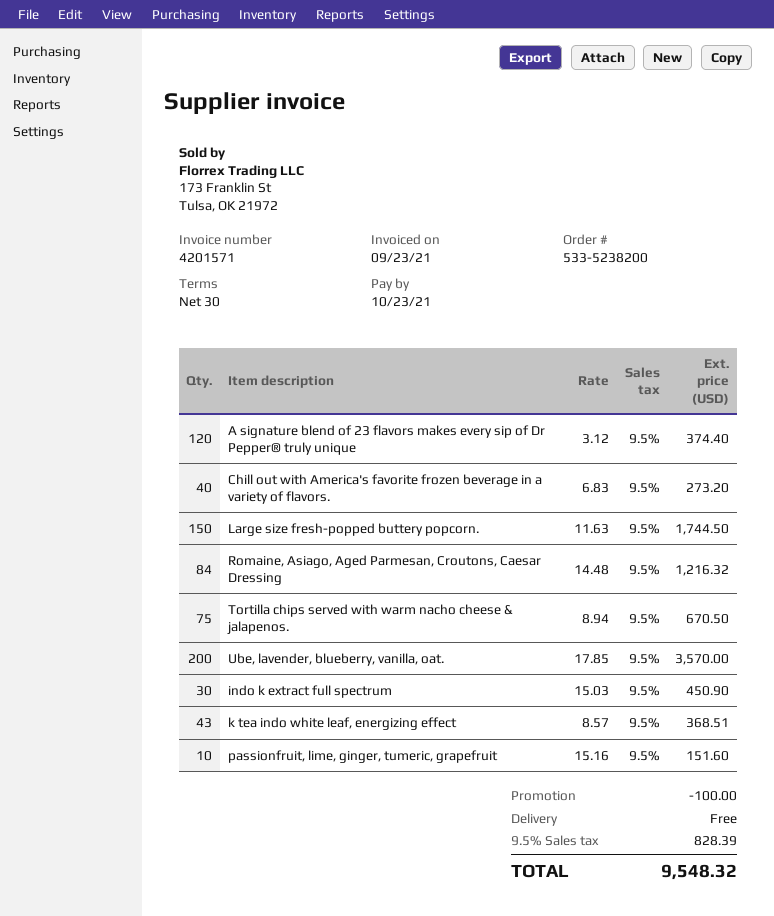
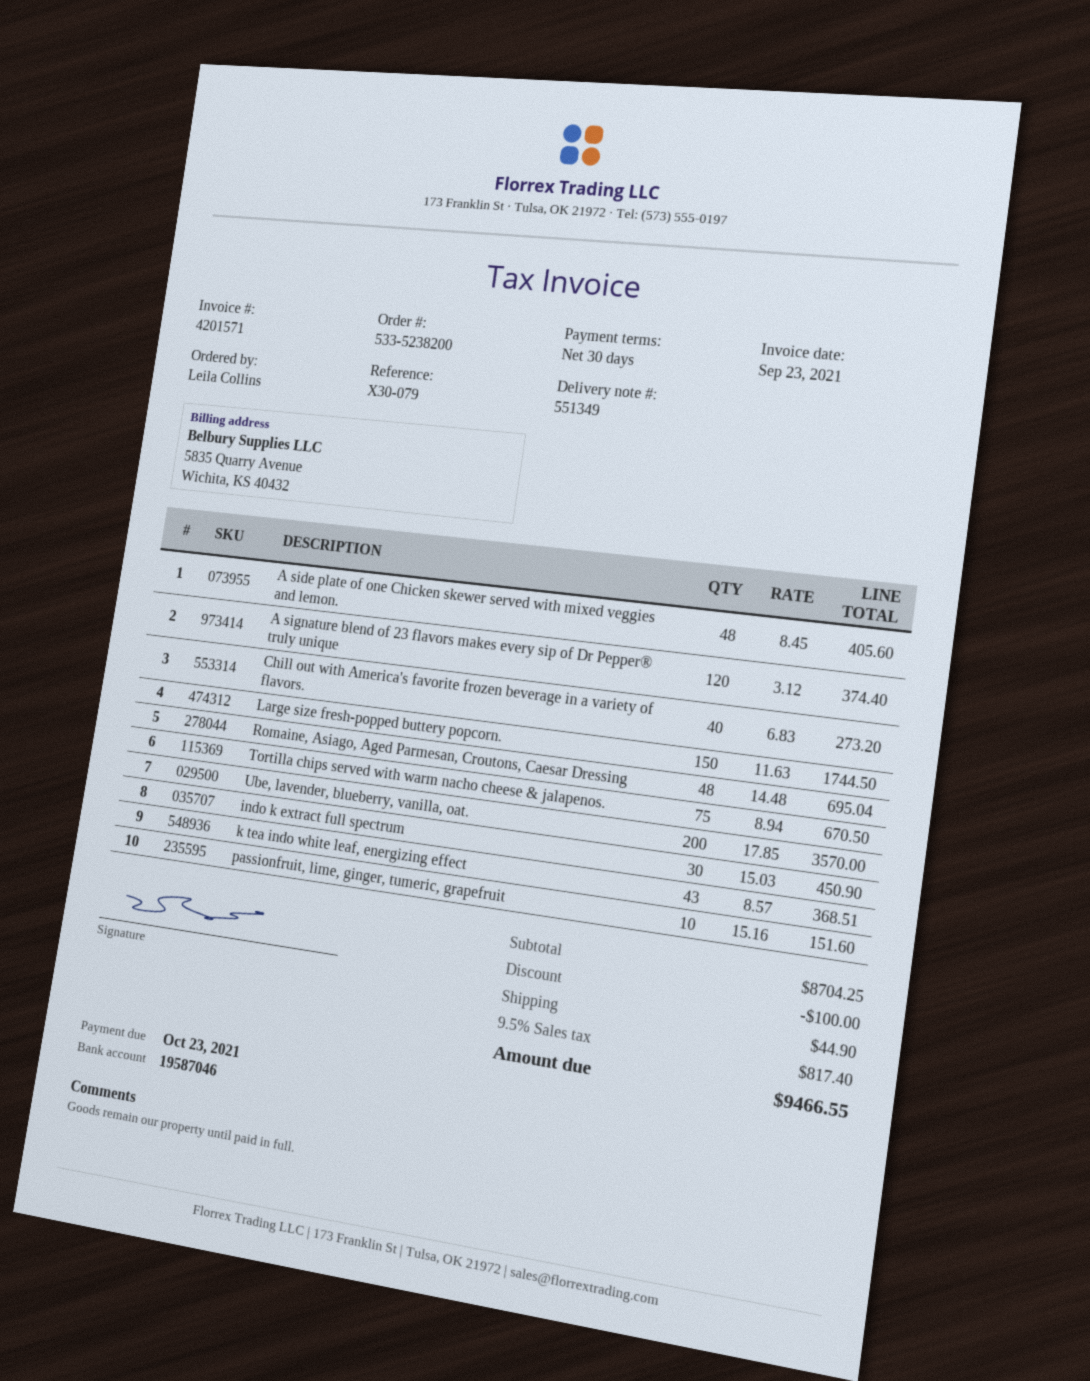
Romaine, Asiago, Aged Parmesan, Croutons, Caesar Dressing: 84 x 14.48 = 1216.32 -> 48 x 14.48 = 695.04
A side plate of one Chicken skewer served with mixed veggies and lemon.: none -> 48 x 8.45 = 405.60
shipping: 0.00 -> 44.90
tax: 9.5% = 828.39 -> 9.5% = 817.40
total: 9548.32 -> 9466.55

